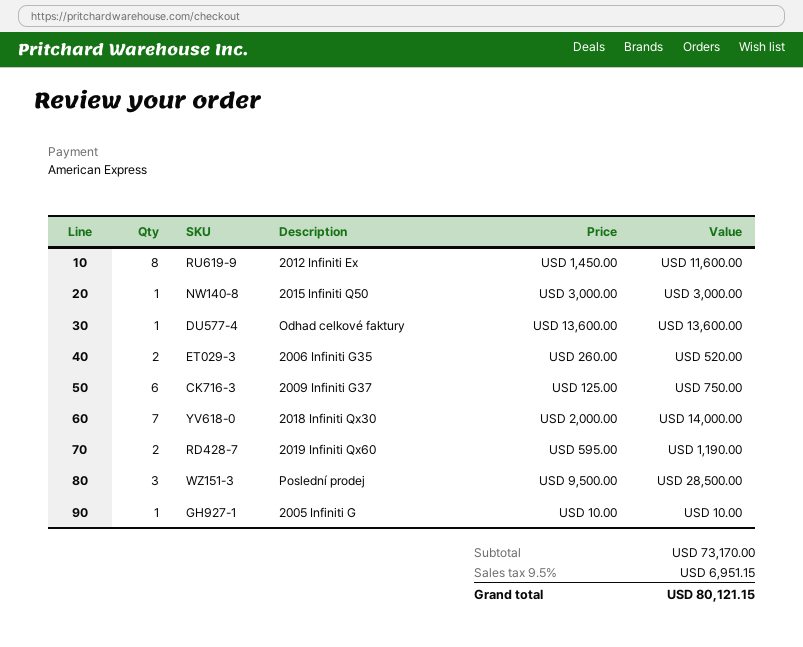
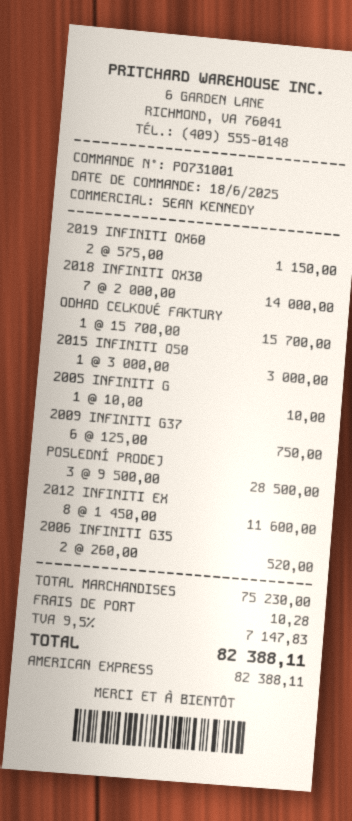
Odhad celkové faktury: 1 x 13600.00 = 13600.00 -> 1 x 15700.00 = 15700.00
2019 Infiniti Qx60: 2 x 595.00 = 1190.00 -> 2 x 575.00 = 1150.00
subtotal: 73170.00 -> 75230.00
shipping: none -> 10.28
tax: 9.5% = 6951.15 -> 9.5% = 7147.83
total: 80121.15 -> 82388.11

